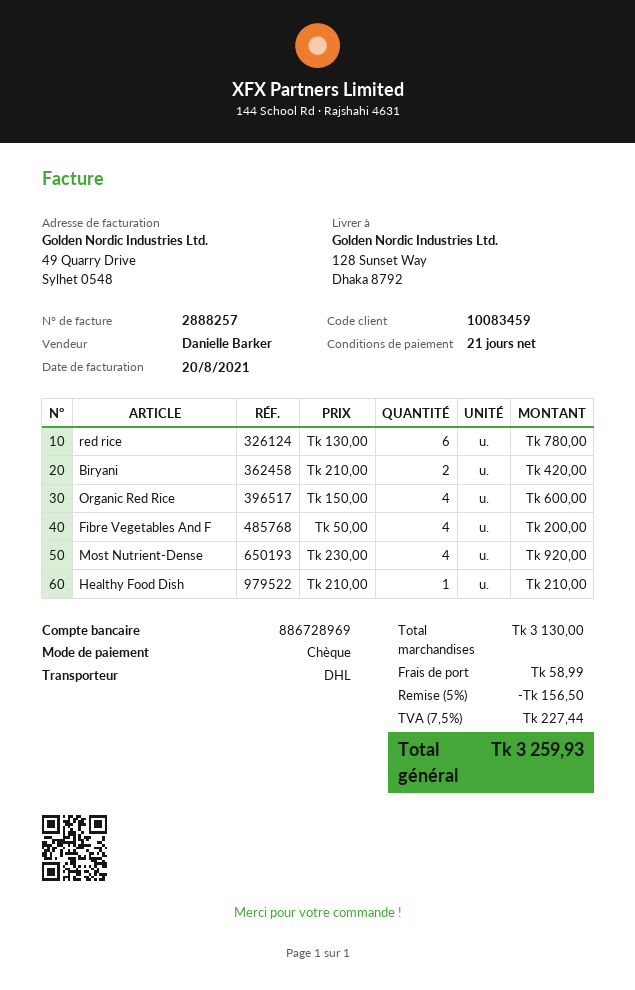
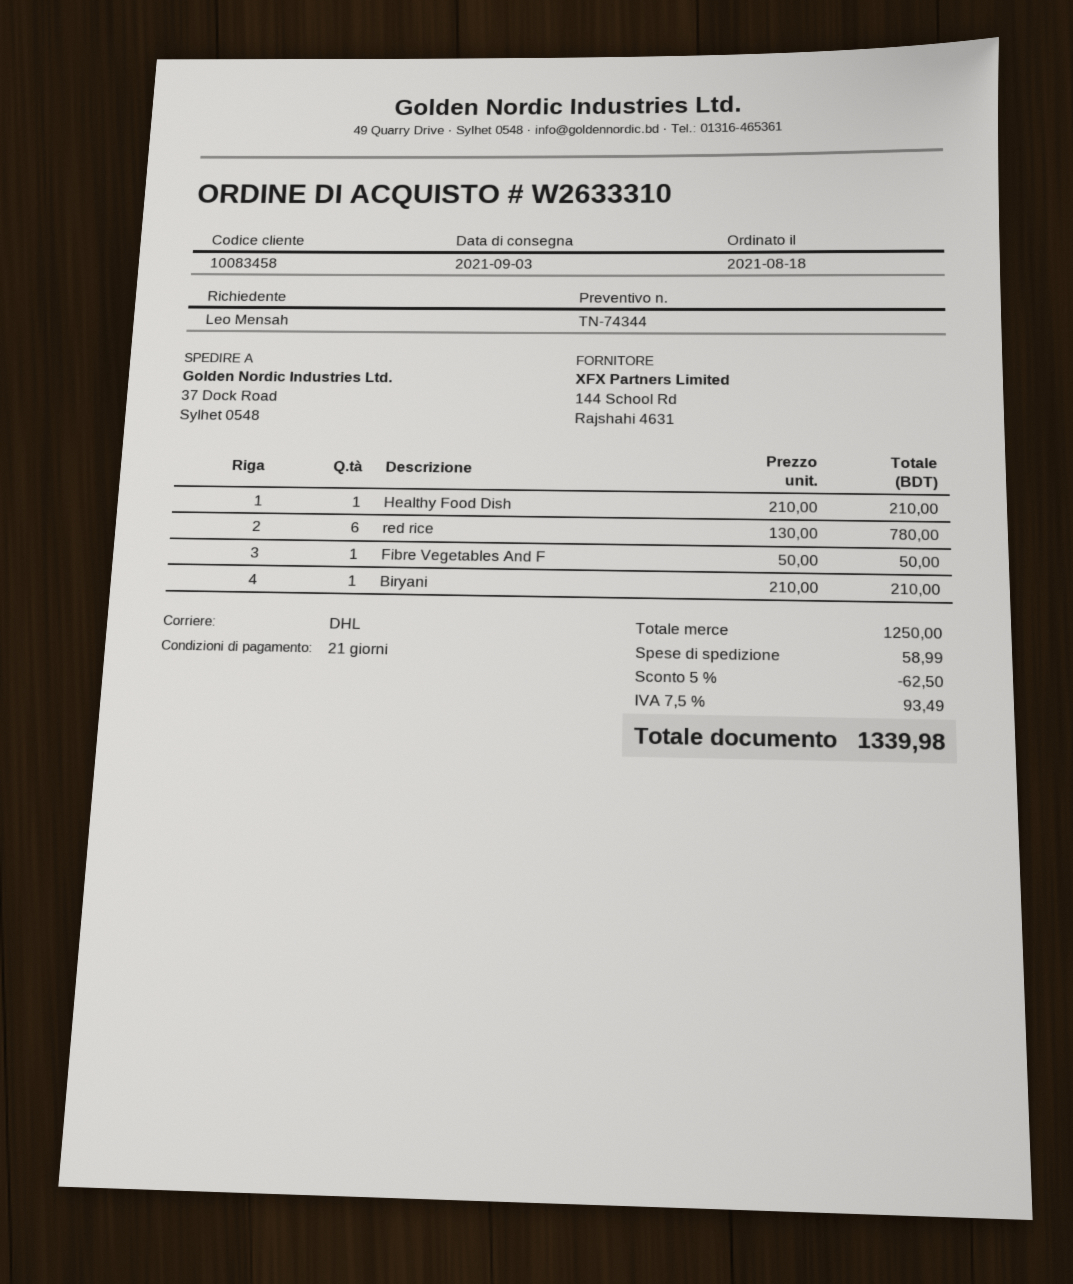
customer number: 10083459 -> 10083458
ship to: 128 Sunset Way, Dhaka 8792 -> 37 Dock Road, Sylhet 0548
Biryani: 2 x 210.00 = 420.00 -> 1 x 210.00 = 210.00
Organic Red Rice: 4 x 150.00 = 600.00 -> none
Fibre Vegetables And F: 4 x 50.00 = 200.00 -> 1 x 50.00 = 50.00
Most Nutrient-Dense: 4 x 230.00 = 920.00 -> none
subtotal: 3130.00 -> 1250.00
discount: 5% = 156.50 -> 5% = 62.50
tax: 7.5% = 227.44 -> 7.5% = 93.49
total: 3259.93 -> 1339.98

